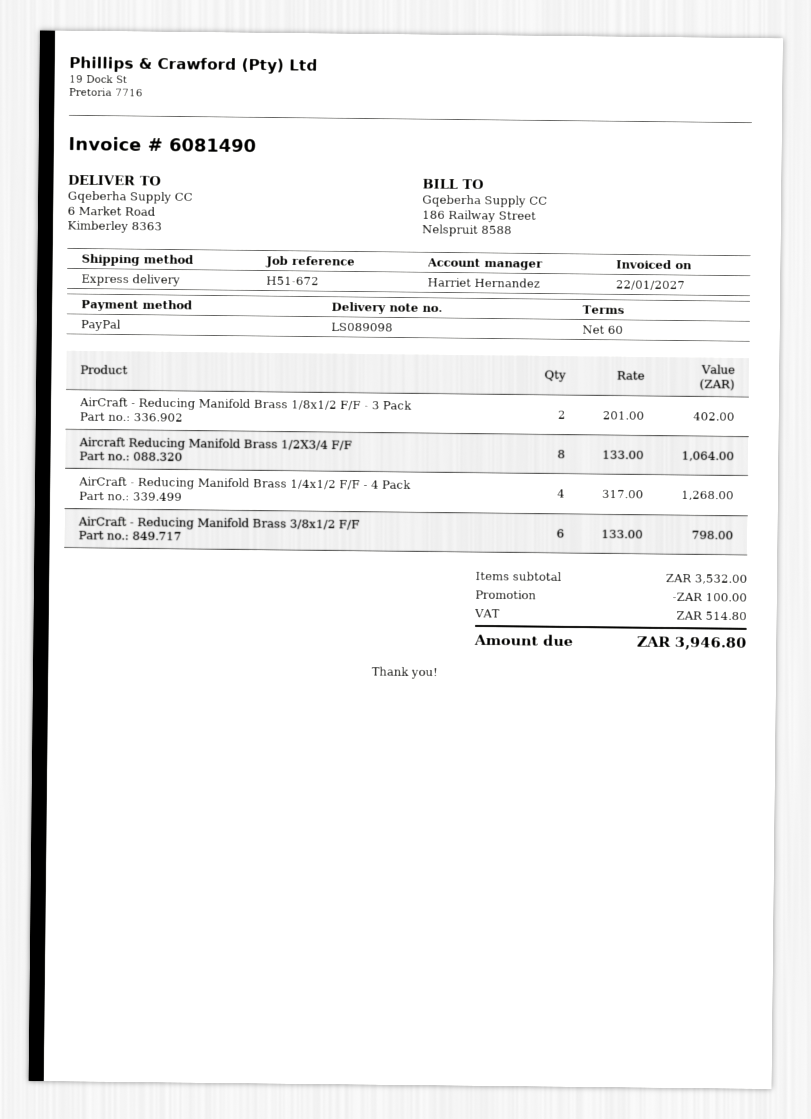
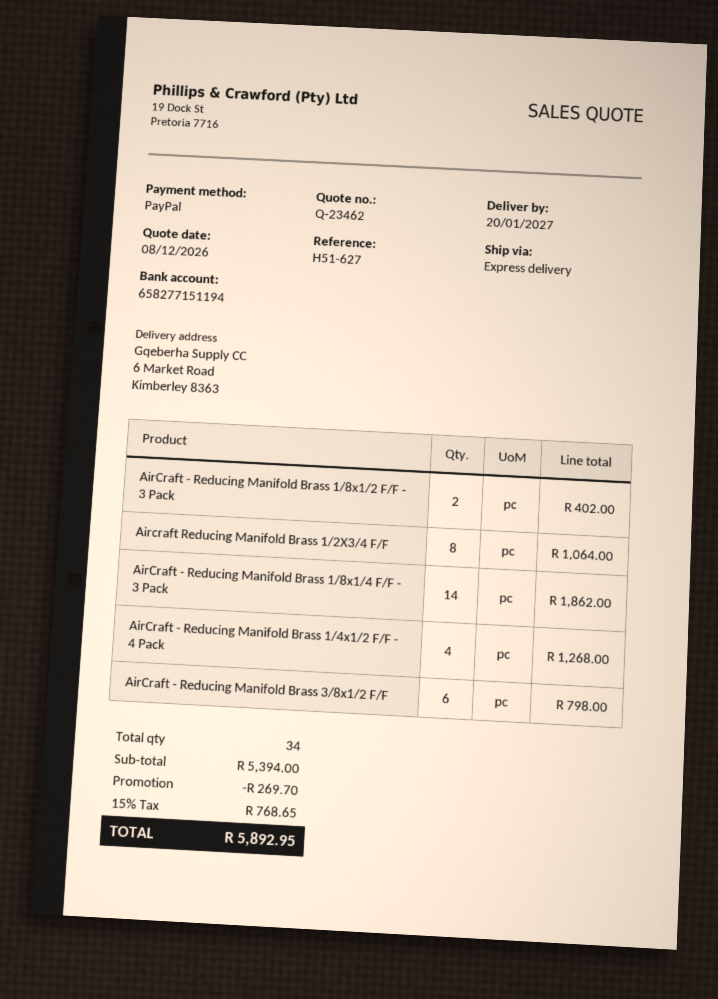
reference: H51-672 -> H51-627
AirCraft - Reducing Manifold Brass 1/8x1/4 F/F - 3 Pack: none -> 14 for 1862.00
subtotal: 3532.00 -> 5394.00
discount: 100.00 -> 269.70
tax: 514.80 -> 768.65
total: 3946.80 -> 5892.95

